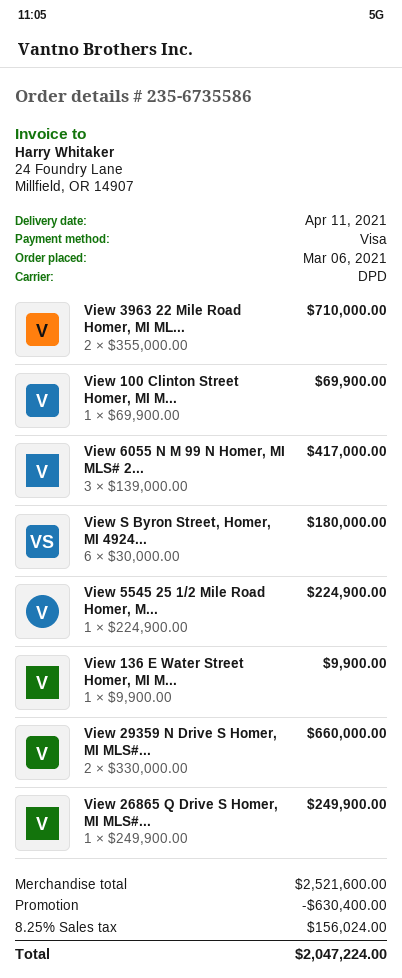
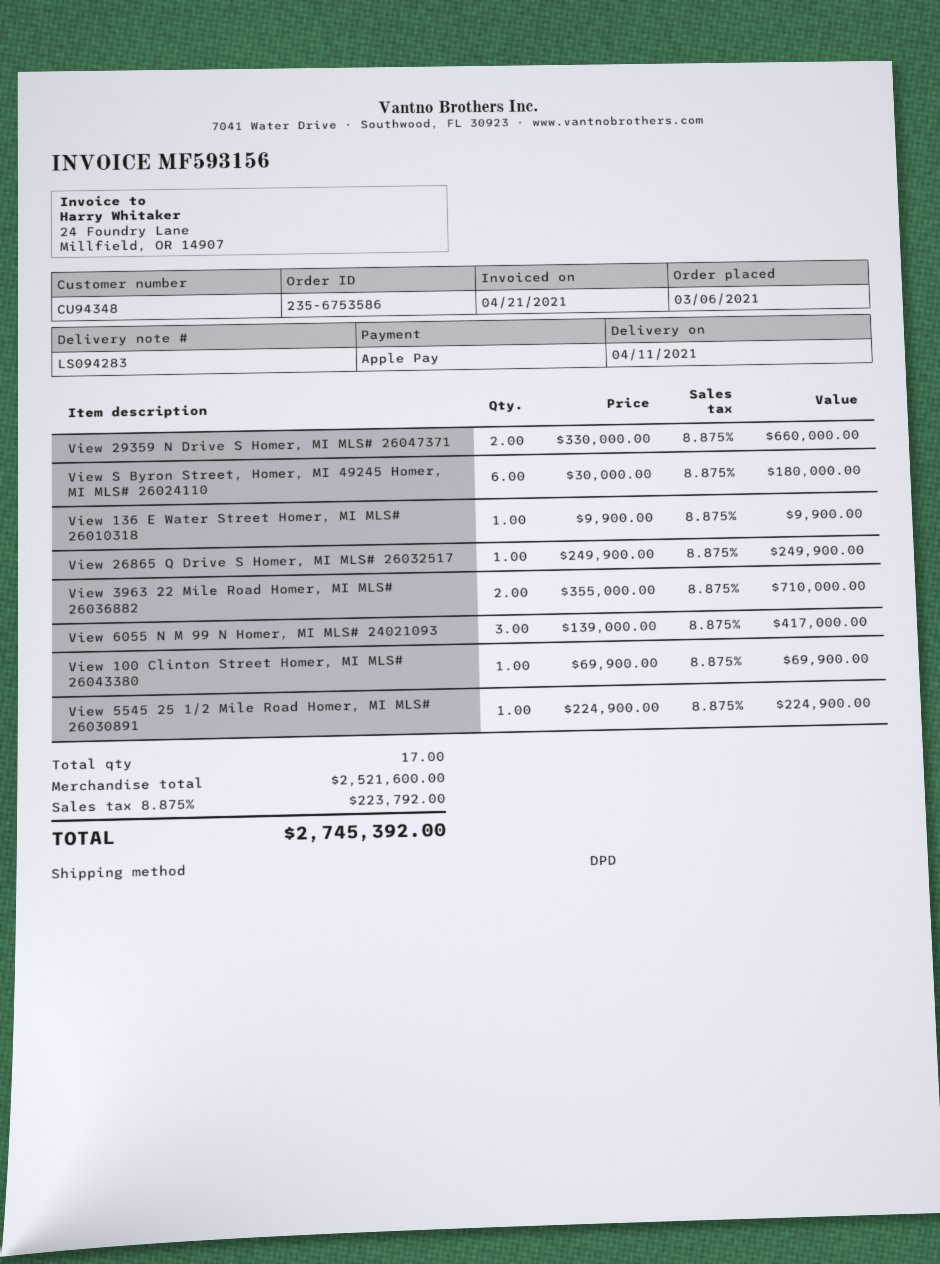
order number: 235-6735586 -> 235-6753586
payment method: Visa -> Apple Pay
discount: 630400.00 -> none
tax: 8.25% = 156024.00 -> 8.875% = 223792.00
total: 2047224.00 -> 2745392.00

